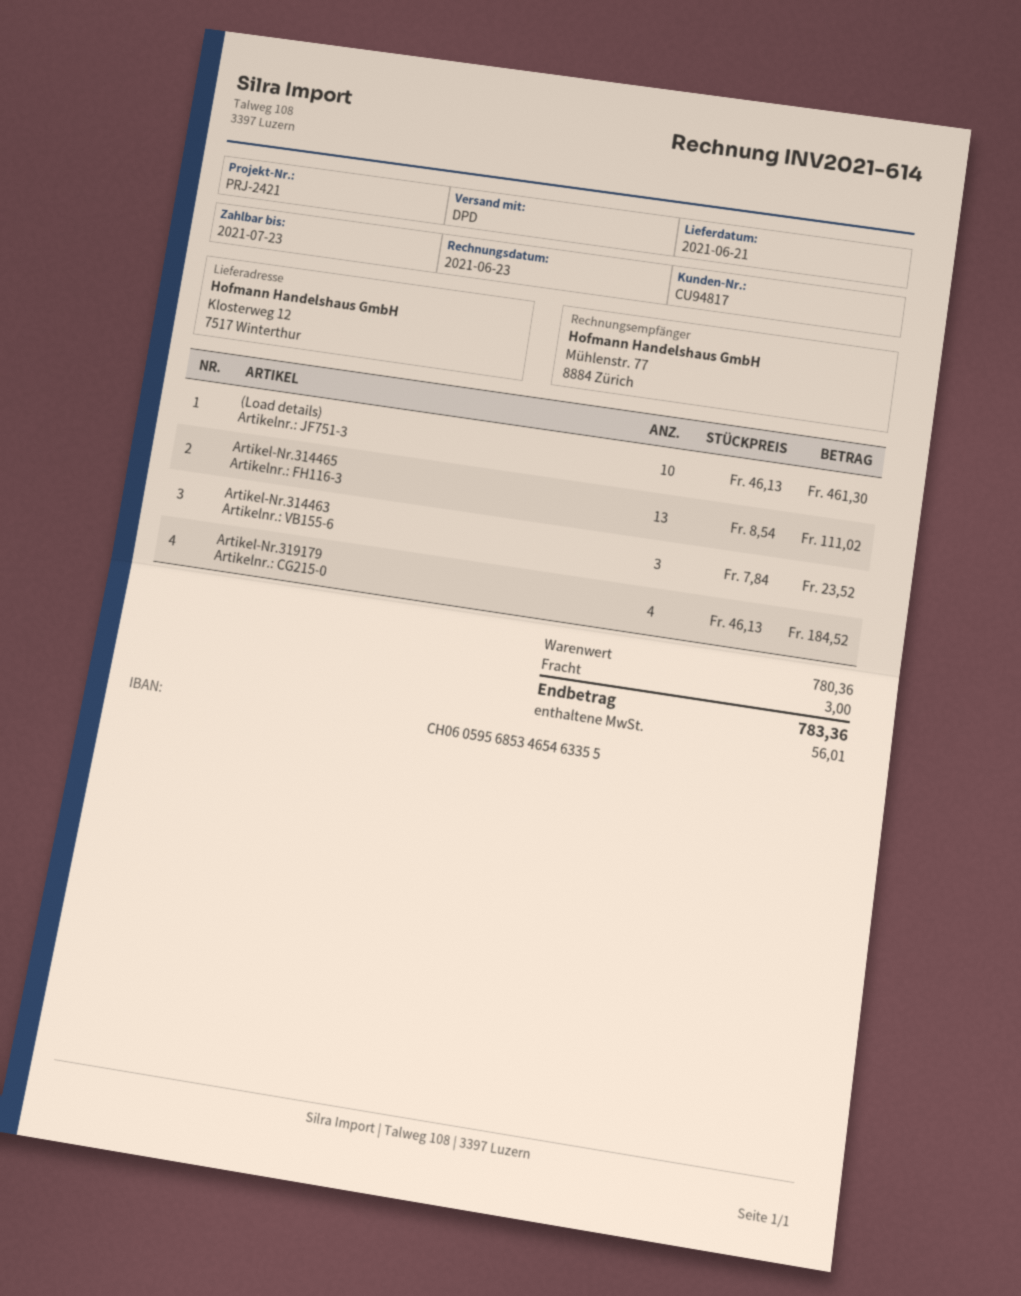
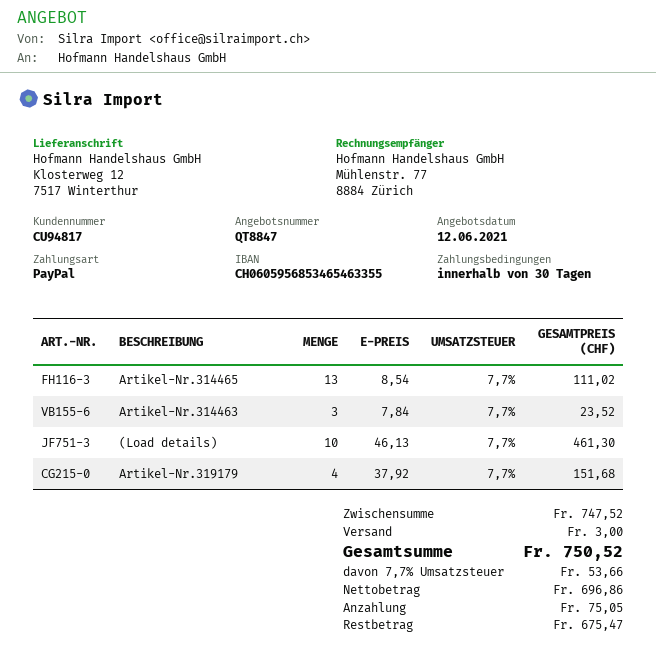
Artikel-Nr.319179: 4 x 46.13 = 184.52 -> 4 x 37.92 = 151.68
subtotal: 780.36 -> 747.52
tax: 56.01 -> 53.66
total: 783.36 -> 750.52

